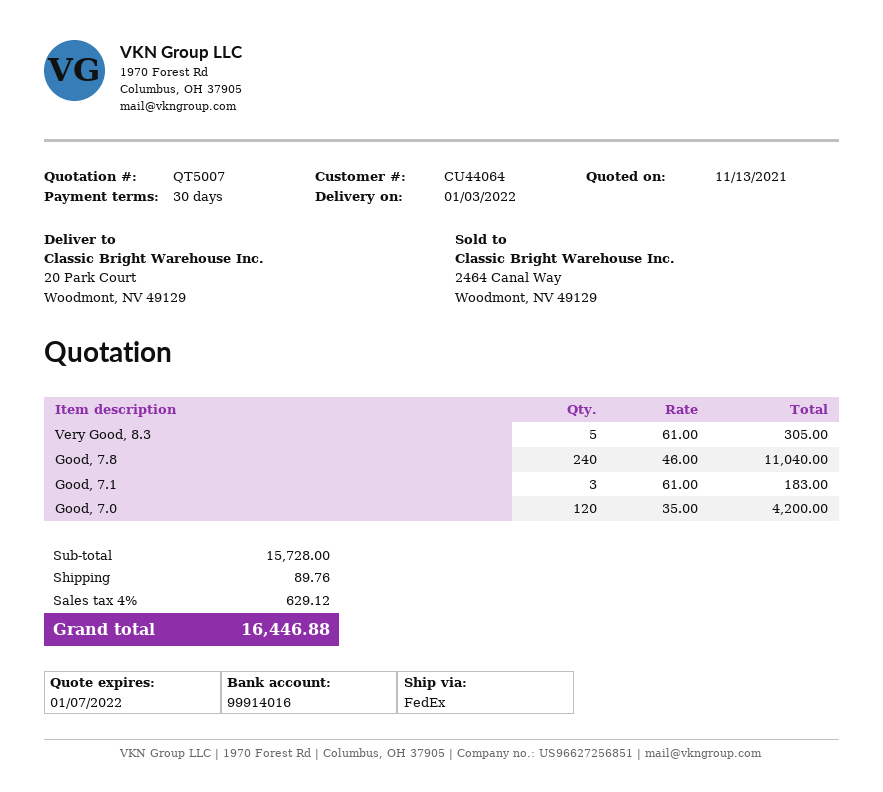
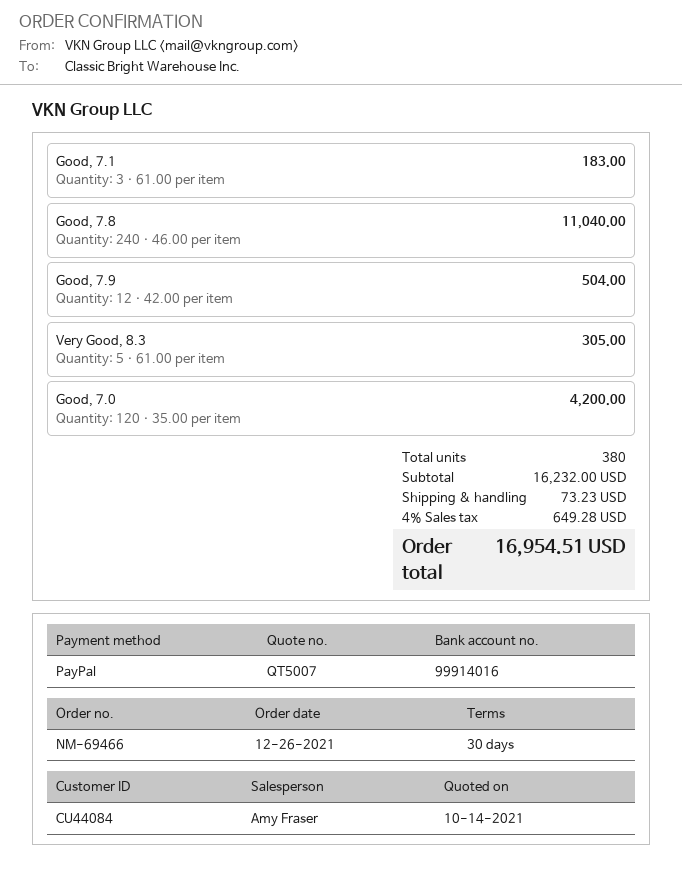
quote date: 2021-11-13 -> 2021-10-14
customer number: CU44064 -> CU44084
Good, 7.9: none -> 12 x 42.00 = 504.00
subtotal: 15728.00 -> 16232.00
shipping: 89.76 -> 73.23
tax: 4% = 629.12 -> 4% = 649.28
total: 16446.88 -> 16954.51

